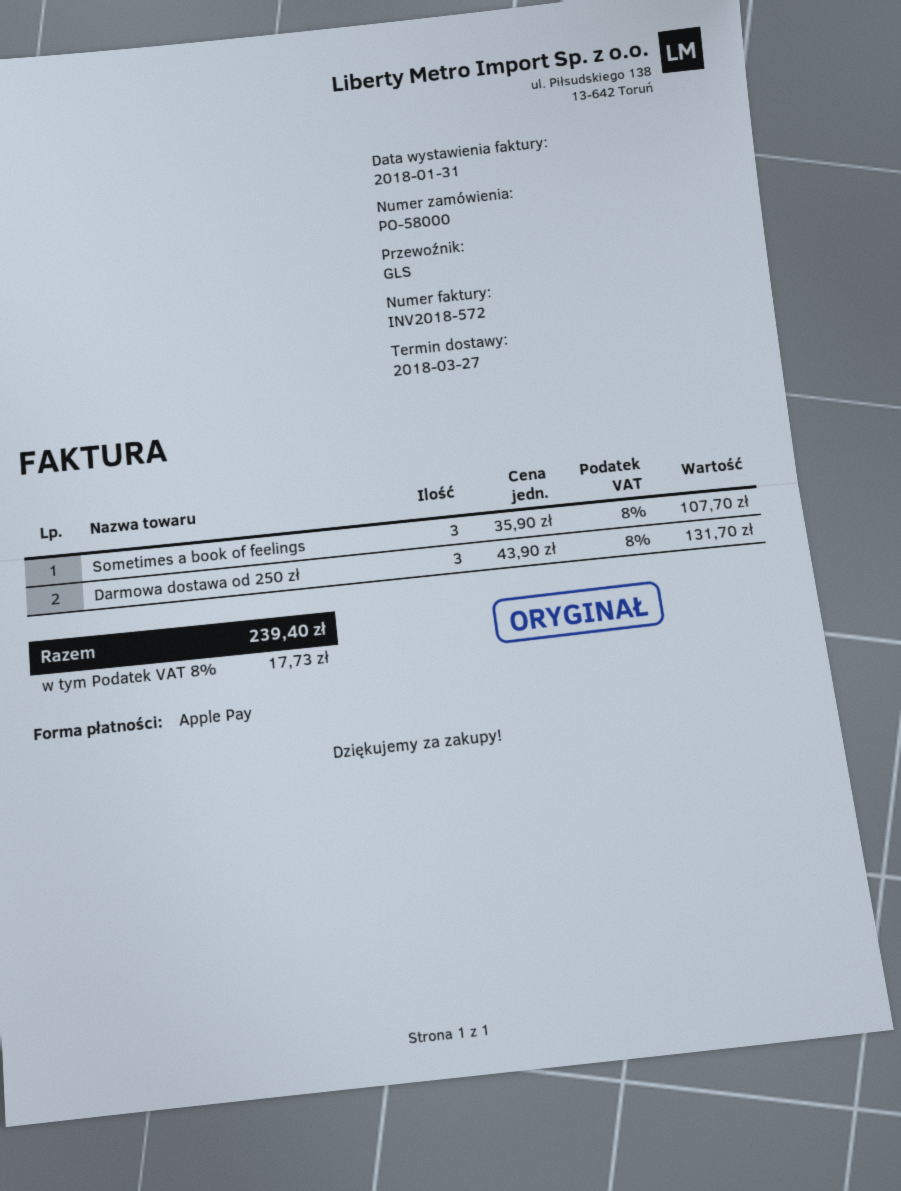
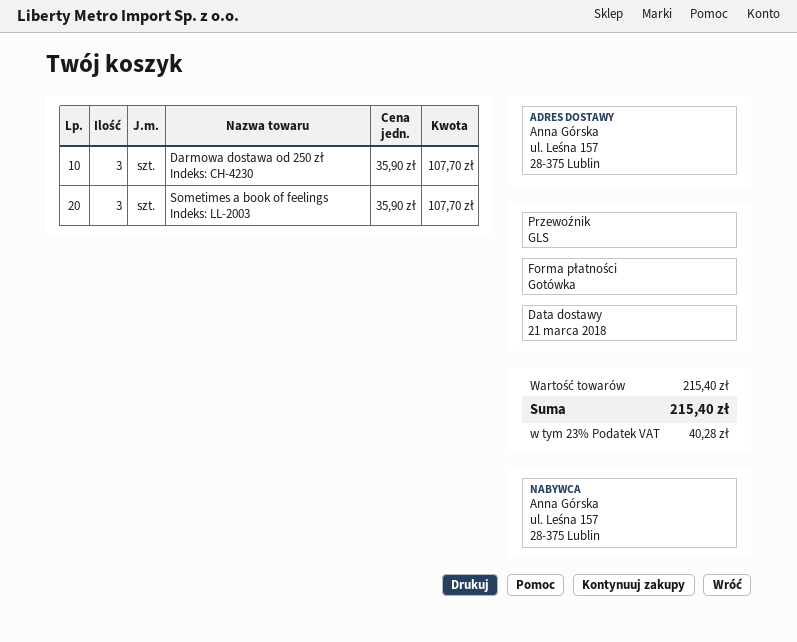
delivery date: 2018-03-27 -> 2018-03-21
payment method: Apple Pay -> cash
Darmowa dostawa od 250 zł: 3 x 43.90 = 131.70 -> 3 x 35.90 = 107.70
tax: 8% = 17.73 -> 23% = 40.28
total: 239.40 -> 215.40

